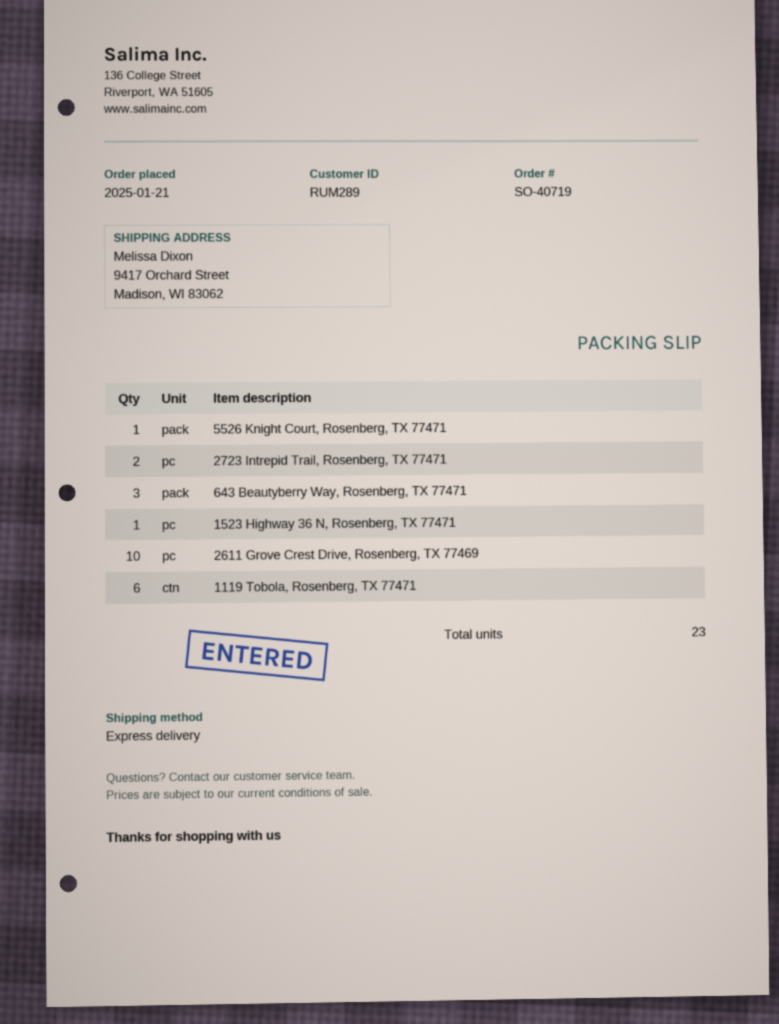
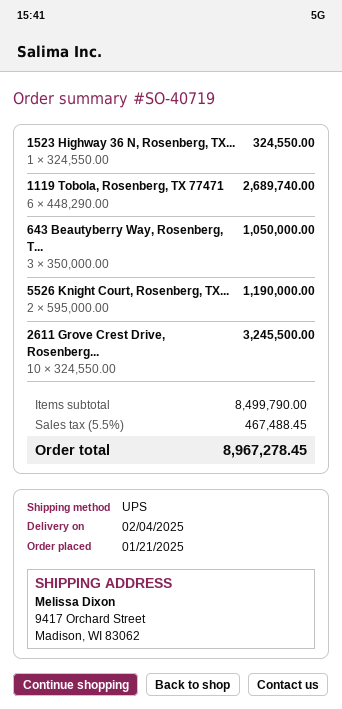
shipping method: express -> UPS
5526 Knight Court, Rosenberg, TX 77471: 1 -> 2
2723 Intrepid Trail, Rosenberg, TX 77471: 2 -> none

